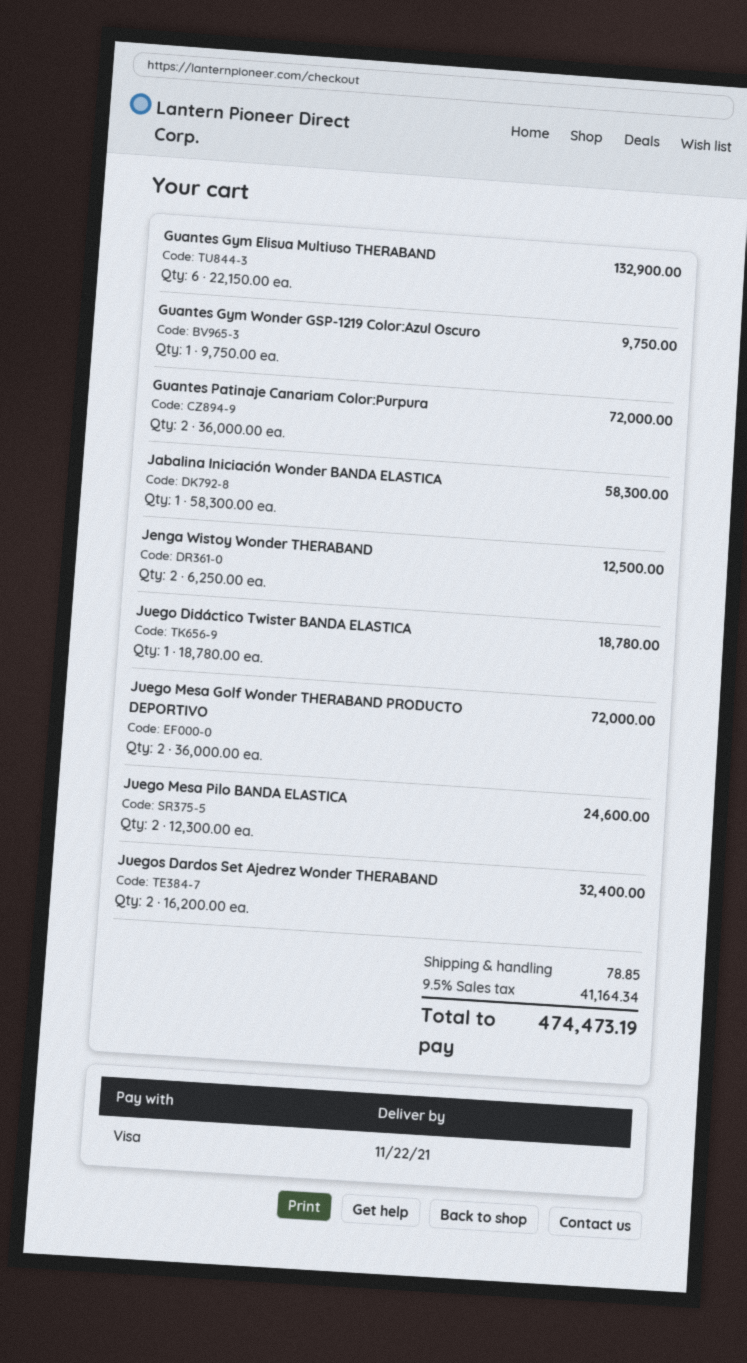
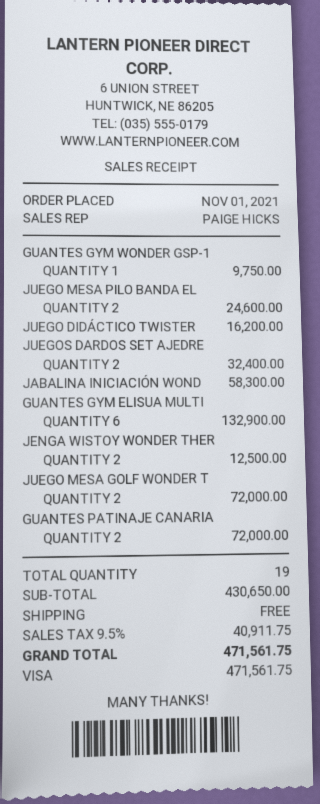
Juego Didáctico Twister BANDA ELASTICA: 1 for 18780.00 -> 1 for 16200.00
shipping: 78.85 -> 0.00
tax: 9.5% = 41164.34 -> 9.5% = 40911.75
total: 474473.19 -> 471561.75

